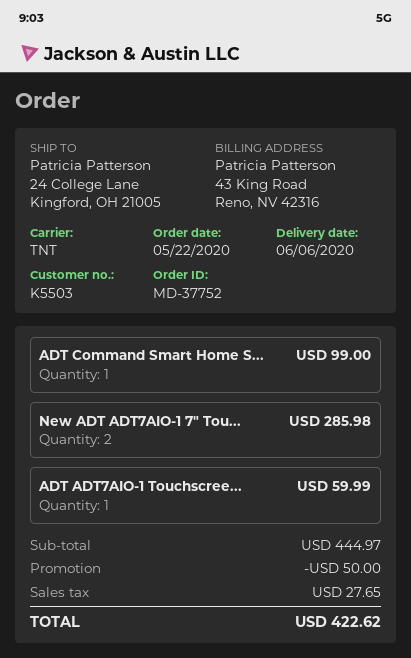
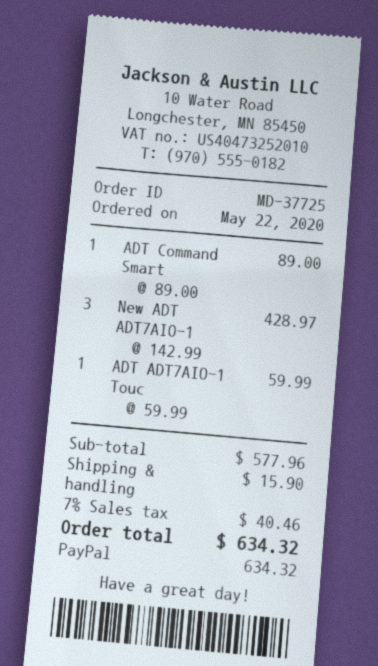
order number: MD-37752 -> MD-37725
ADT Command Smart Home S...: 1 for 99.00 -> 1 for 89.00
New ADT ADT7AIO-1 7" Tou...: 2 for 285.98 -> 3 for 428.97
subtotal: 444.97 -> 577.96
discount: 50.00 -> none
shipping: none -> 15.90
tax: 27.65 -> 40.46
total: 422.62 -> 634.32

